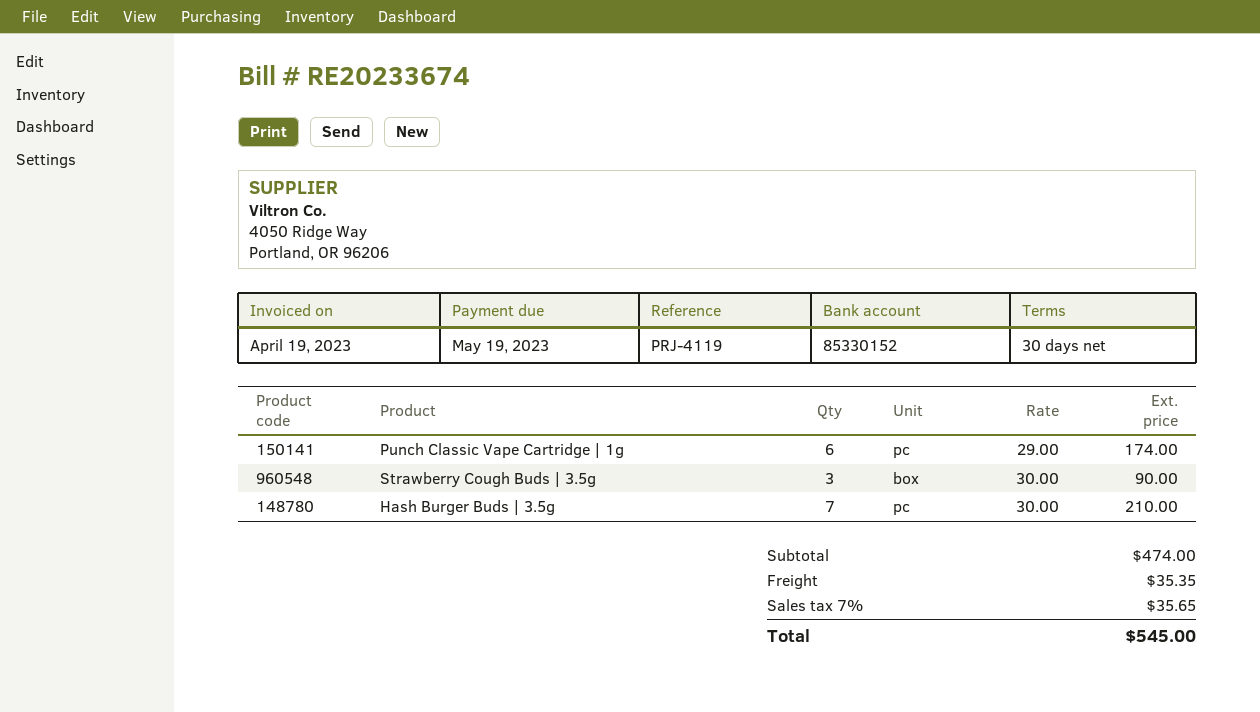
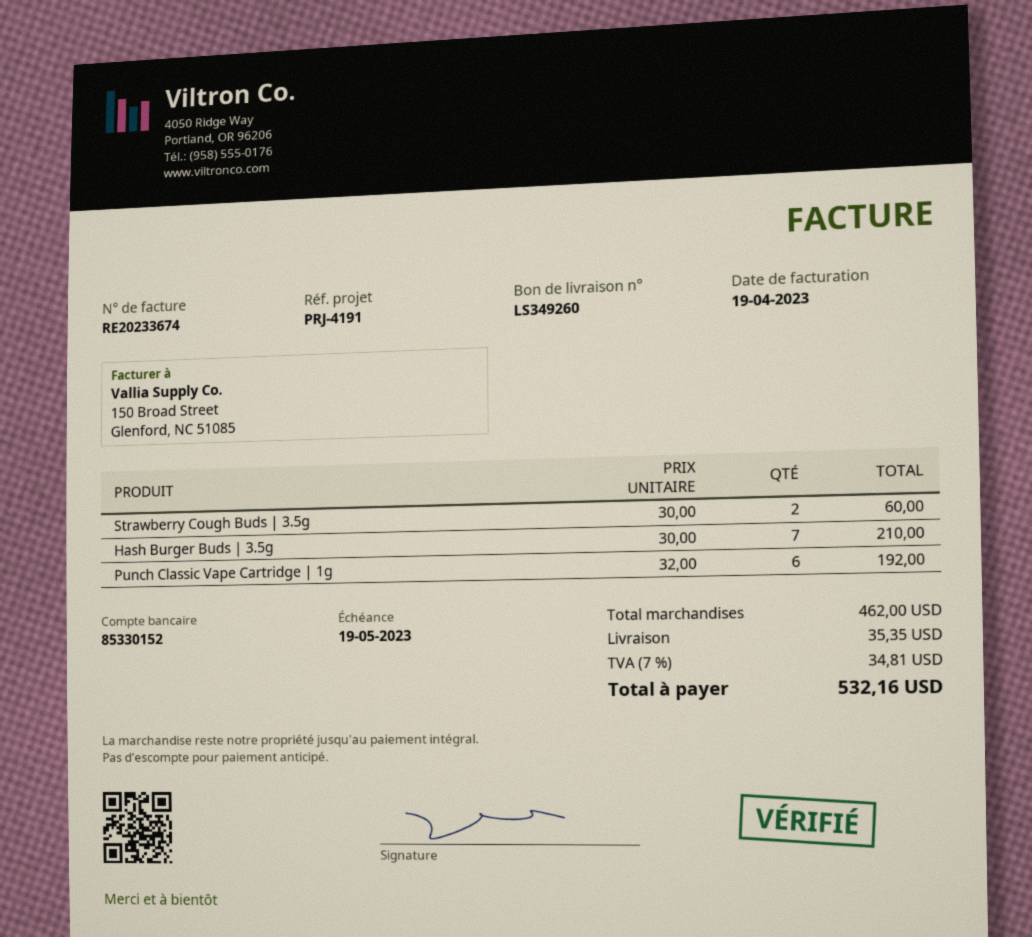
reference: PRJ-4119 -> PRJ-4191
Punch Classic Vape Cartridge | 1g: 6 x 29.00 = 174.00 -> 6 x 32.00 = 192.00
Strawberry Cough Buds | 3.5g: 3 x 30.00 = 90.00 -> 2 x 30.00 = 60.00
subtotal: 474.00 -> 462.00
tax: 7% = 35.65 -> 7% = 34.81
total: 545.00 -> 532.16

